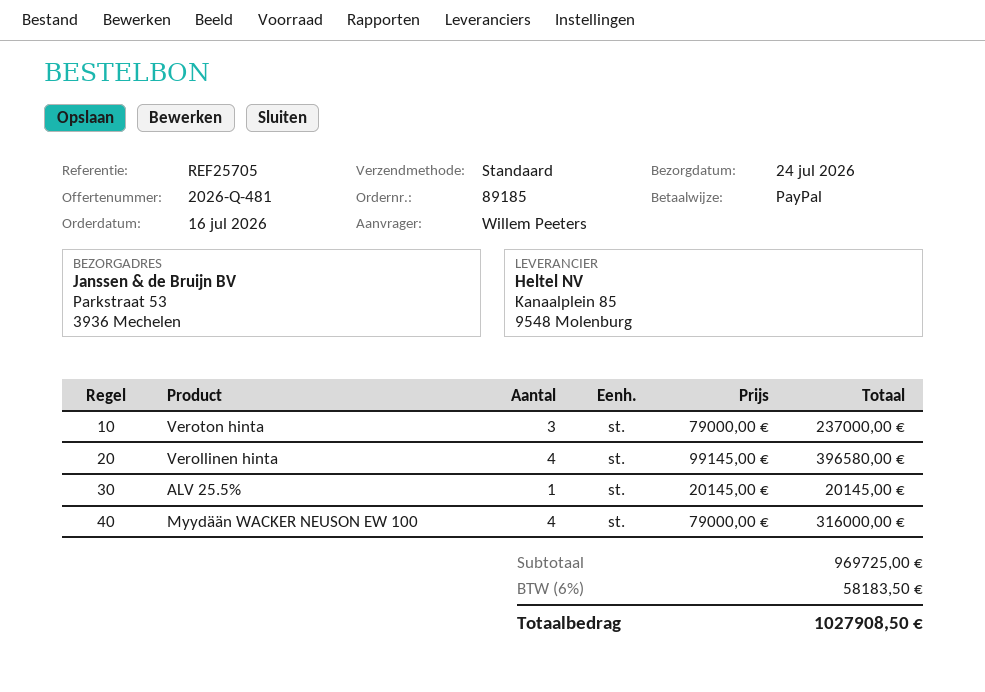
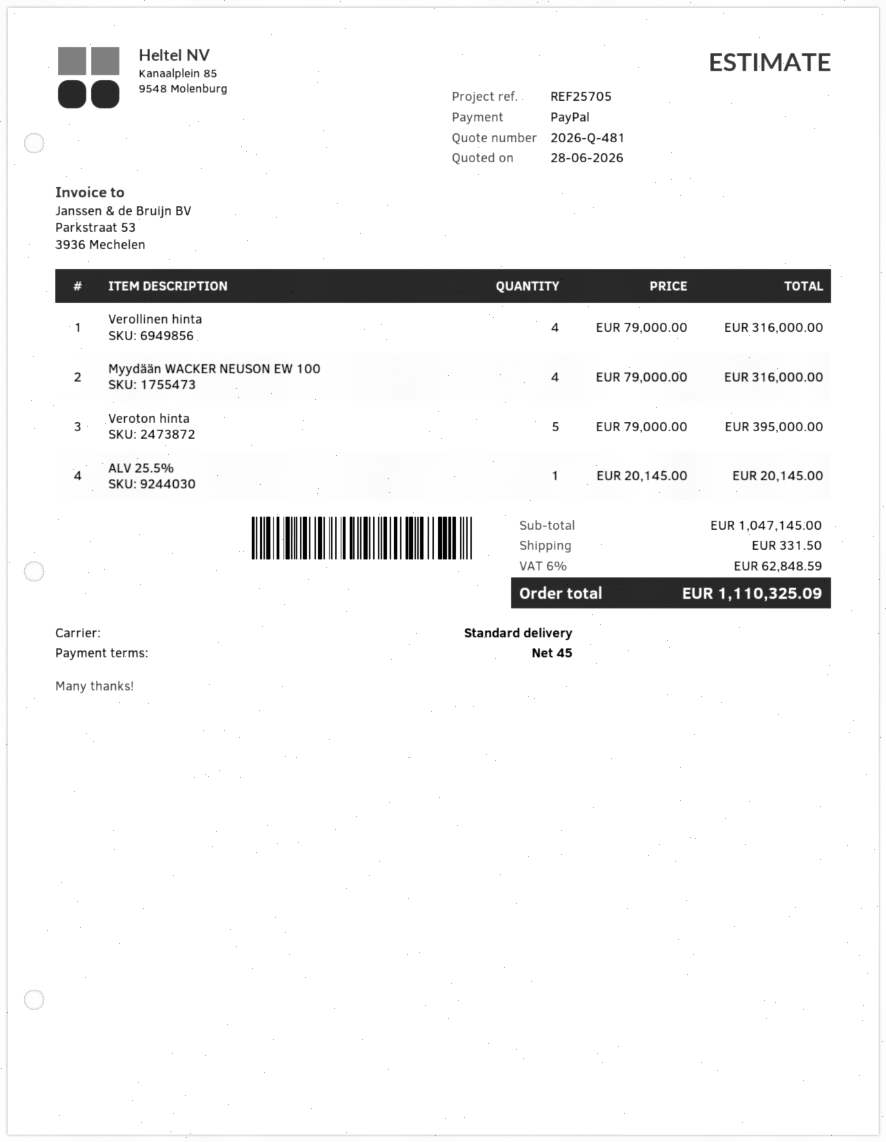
Veroton hinta: 3 x 79000.00 = 237000.00 -> 5 x 79000.00 = 395000.00
Verollinen hinta: 4 x 99145.00 = 396580.00 -> 4 x 79000.00 = 316000.00
subtotal: 969725.00 -> 1047145.00
shipping: none -> 331.50
tax: 6% = 58183.50 -> 6% = 62848.59
total: 1027908.50 -> 1110325.09

